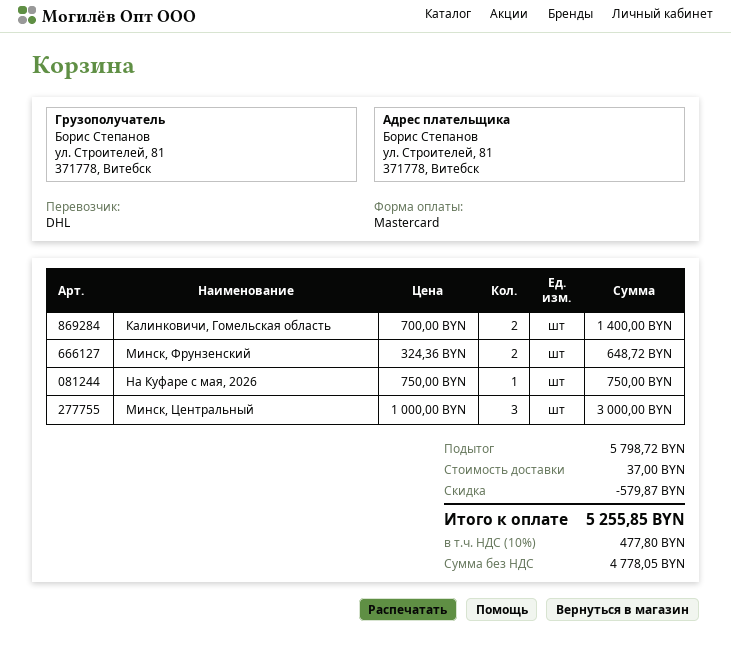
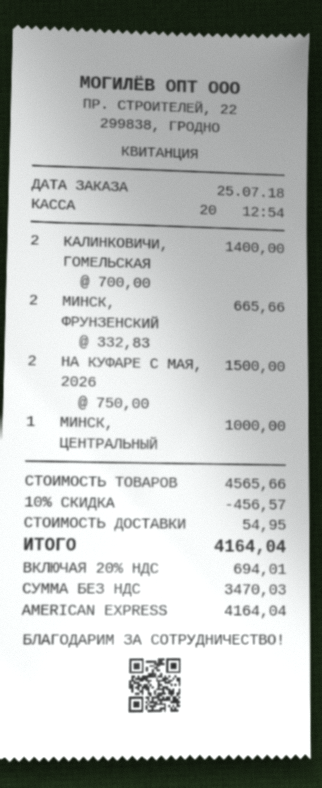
payment method: Mastercard -> American Express
Минск, Фрунзенский: 2 x 324.36 = 648.72 -> 2 x 332.83 = 665.66
На Куфаре с мая, 2026: 1 x 750.00 = 750.00 -> 2 x 750.00 = 1500.00
Минск, Центральный: 3 x 1000.00 = 3000.00 -> 1 x 1000.00 = 1000.00
subtotal: 5798.72 -> 4565.66
discount: 579.87 -> 456.57
shipping: 37.00 -> 54.95
net: 4778.05 -> 3470.03
tax: 10% = 477.80 -> 20% = 694.01
total: 5255.85 -> 4164.04

